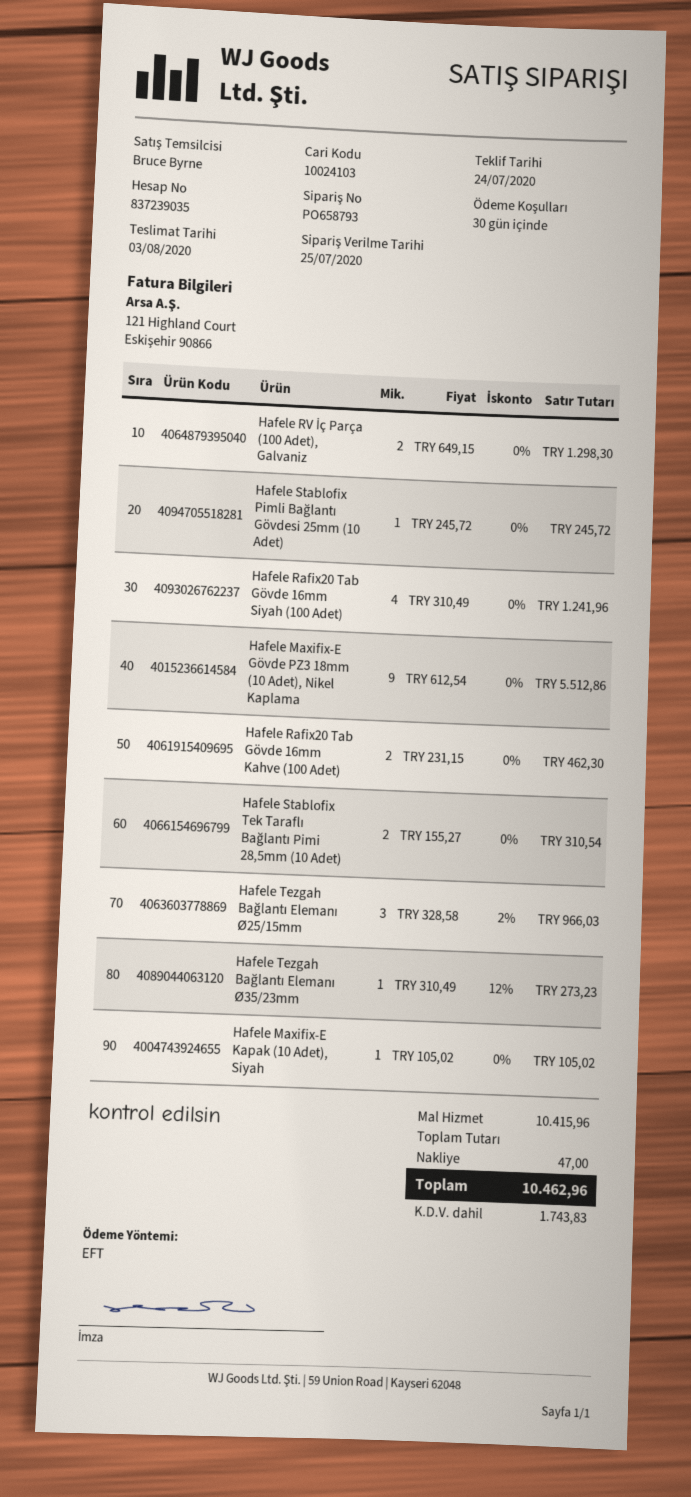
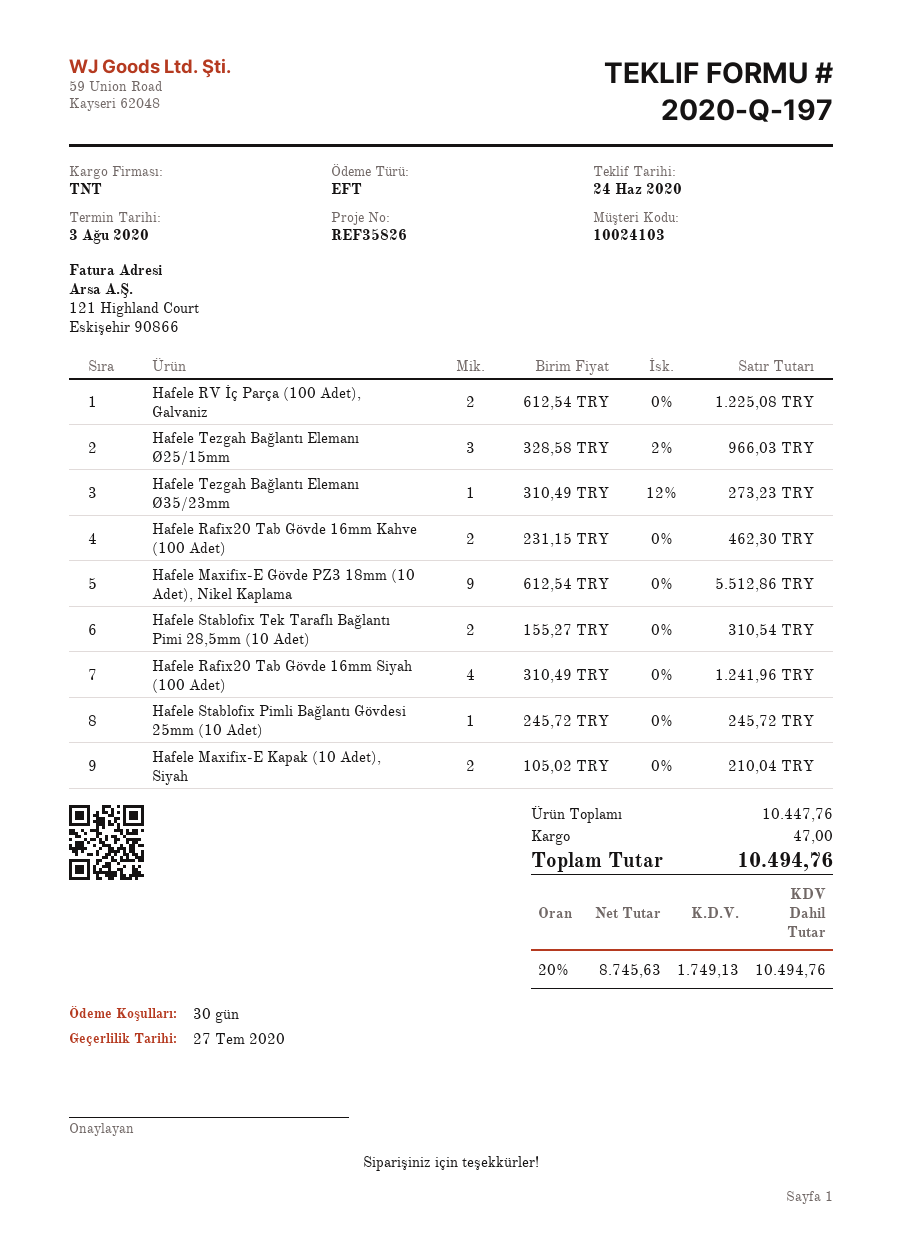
quote date: 2020-07-24 -> 2020-06-24
Hafele RV İç Parça (100 Adet), Galvaniz: 2 x 649.15 = 1298.30 -> 2 x 612.54 = 1225.08
Hafele Maxifix-E Kapak (10 Adet), Siyah: 1 x 105.02 = 105.02 -> 2 x 105.02 = 210.04
subtotal: 10415.96 -> 10447.76
tax: 1743.83 -> 1749.13
total: 10462.96 -> 10494.76

